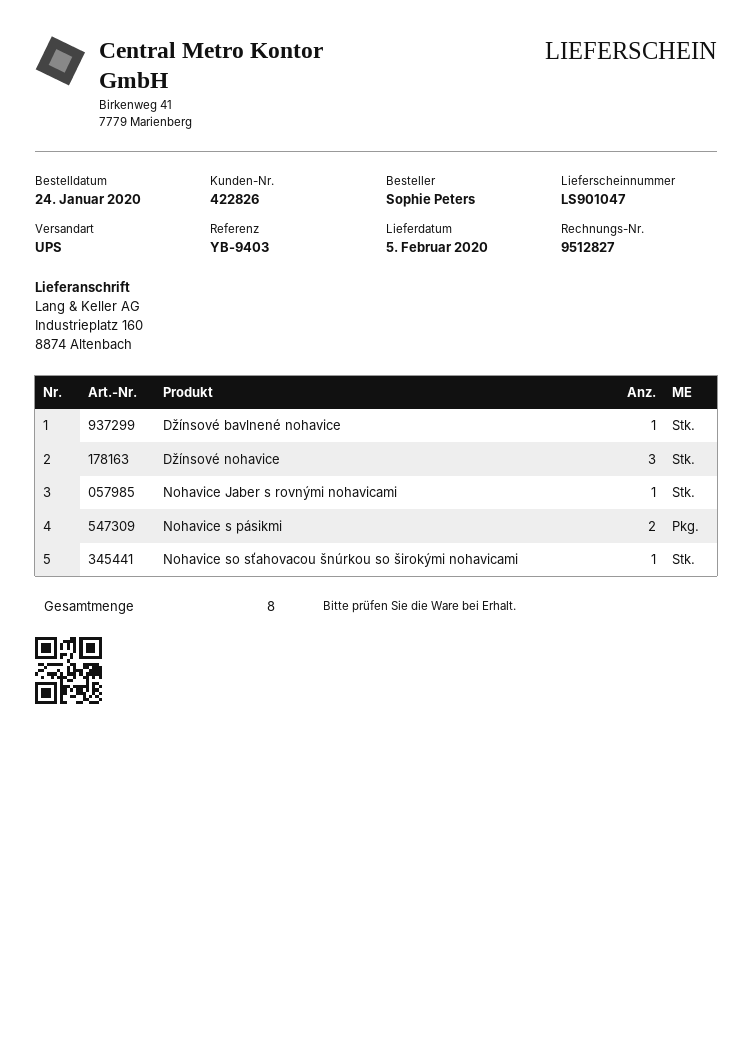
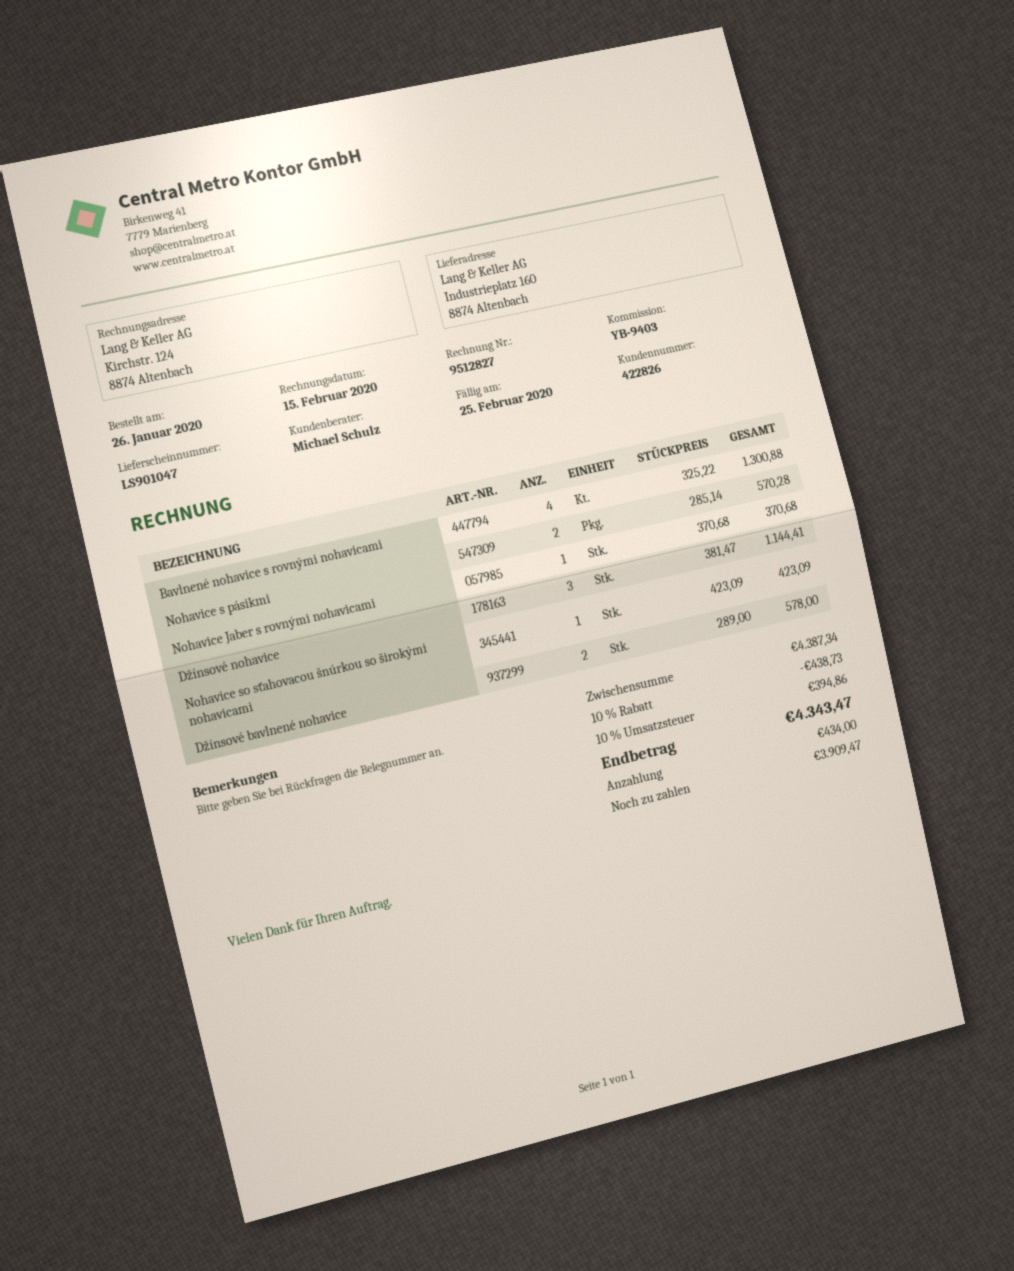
order date: 2020-01-24 -> 2020-01-26
Džínsové bavlnené nohavice: 1 -> 2
Bavlnené nohavice s rovnými nohavicami: none -> 4

